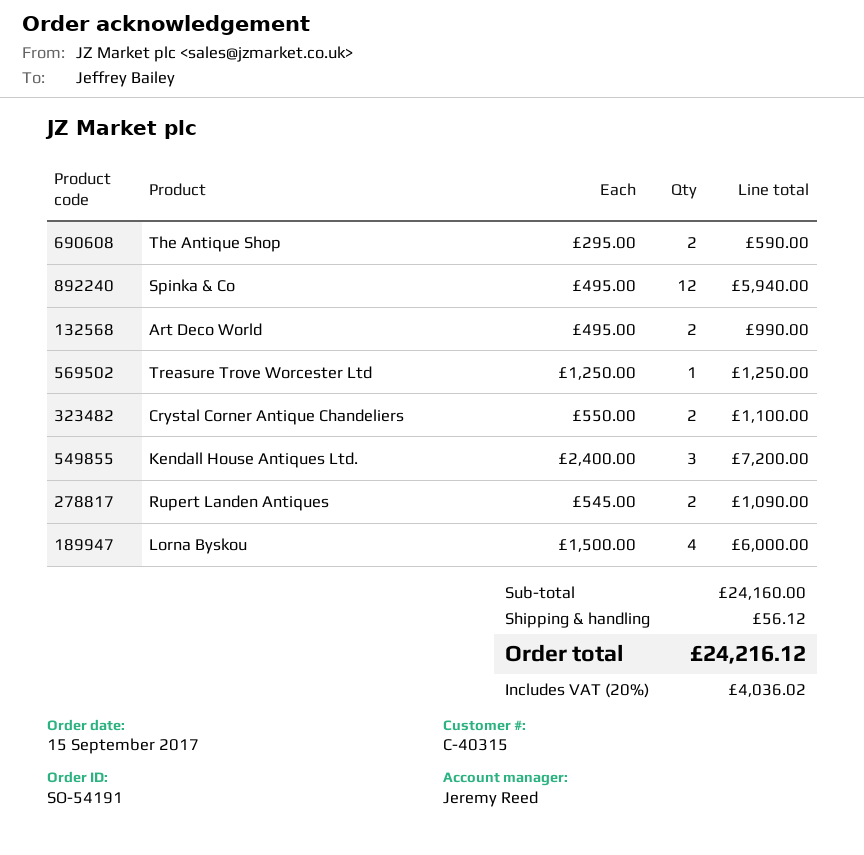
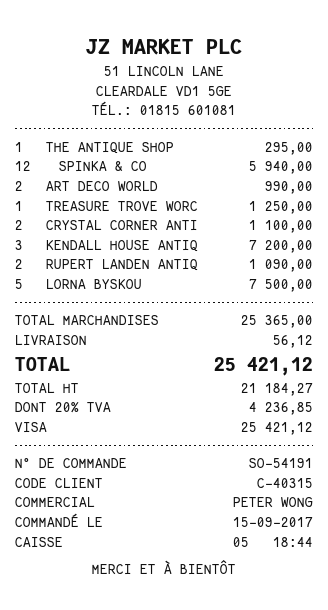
sales rep: Jeremy Reed -> PETER WONG
The Antique Shop: 2 for 590.00 -> 1 for 295.00
Lorna Byskou: 4 for 6000.00 -> 5 for 7500.00
subtotal: 24160.00 -> 25365.00
tax: 20% = 4036.02 -> 20% = 4236.85
total: 24216.12 -> 25421.12

